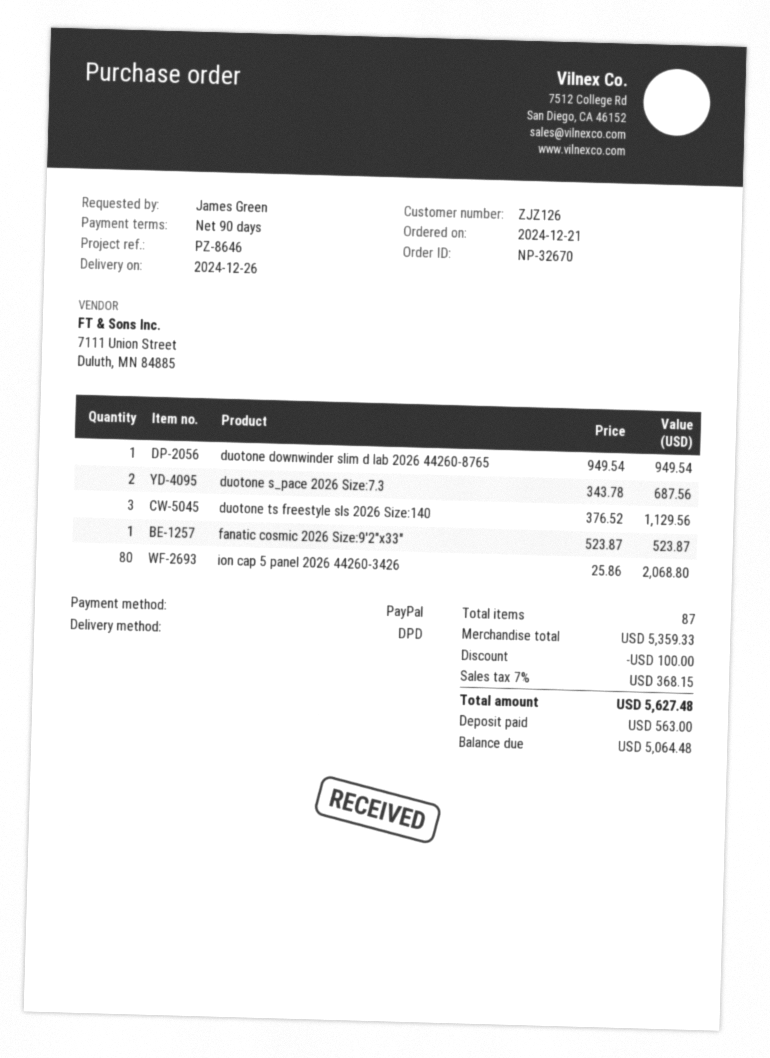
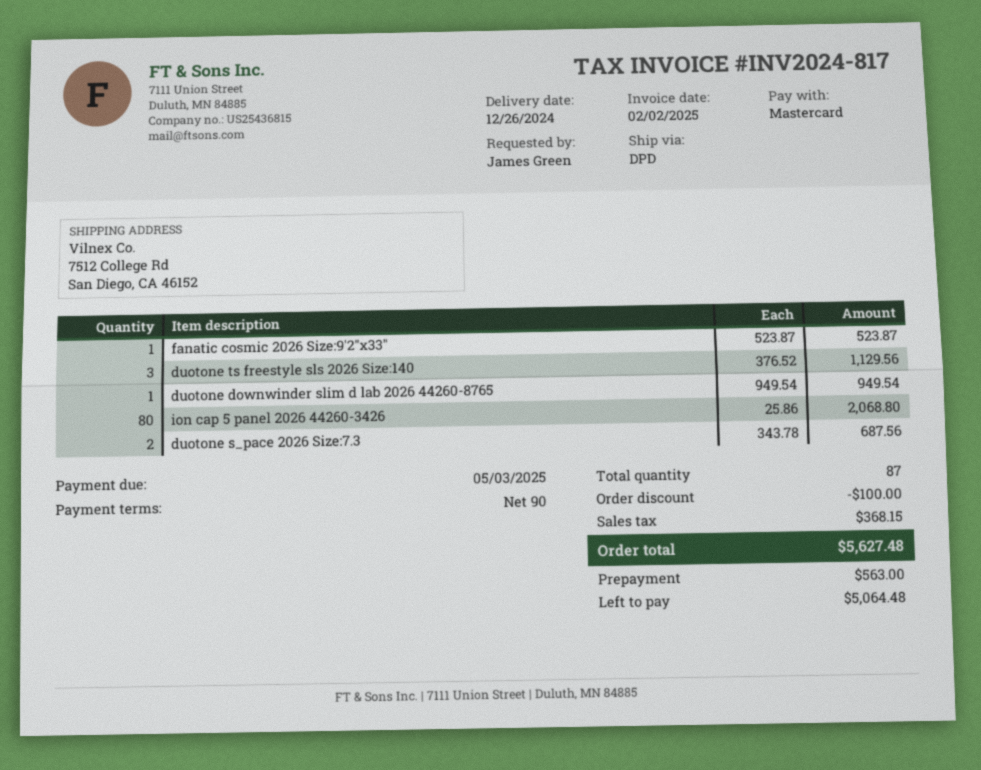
payment method: PayPal -> Mastercard

